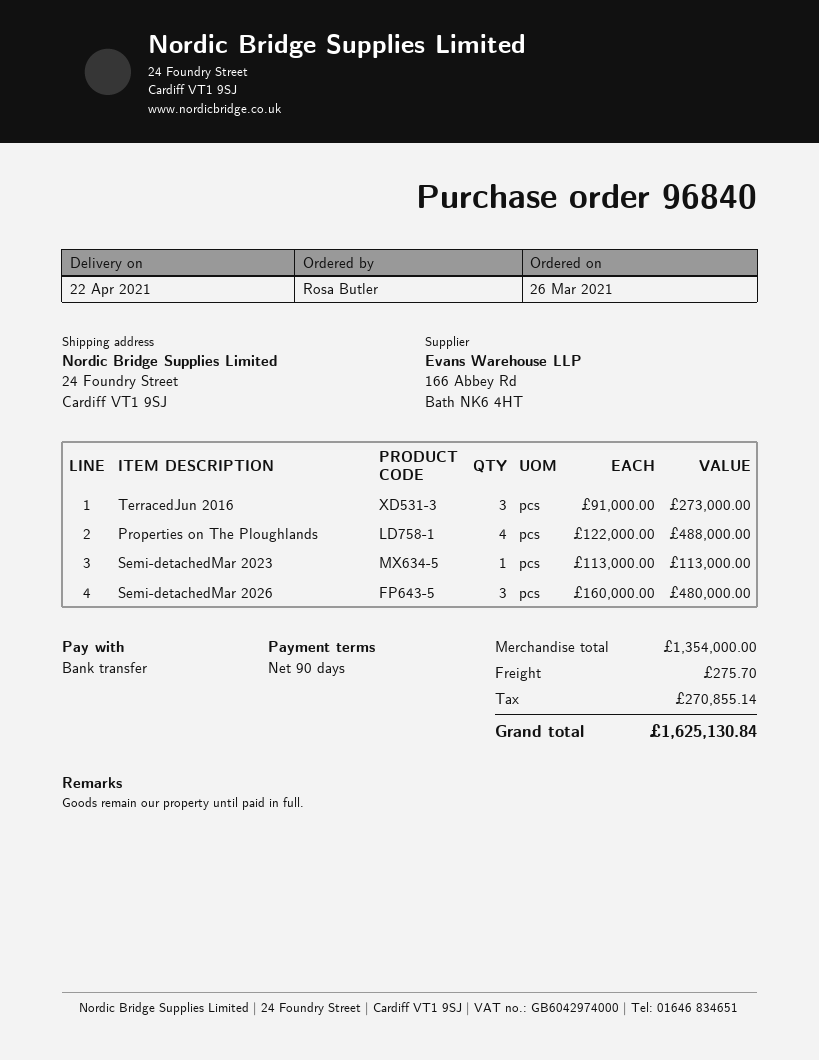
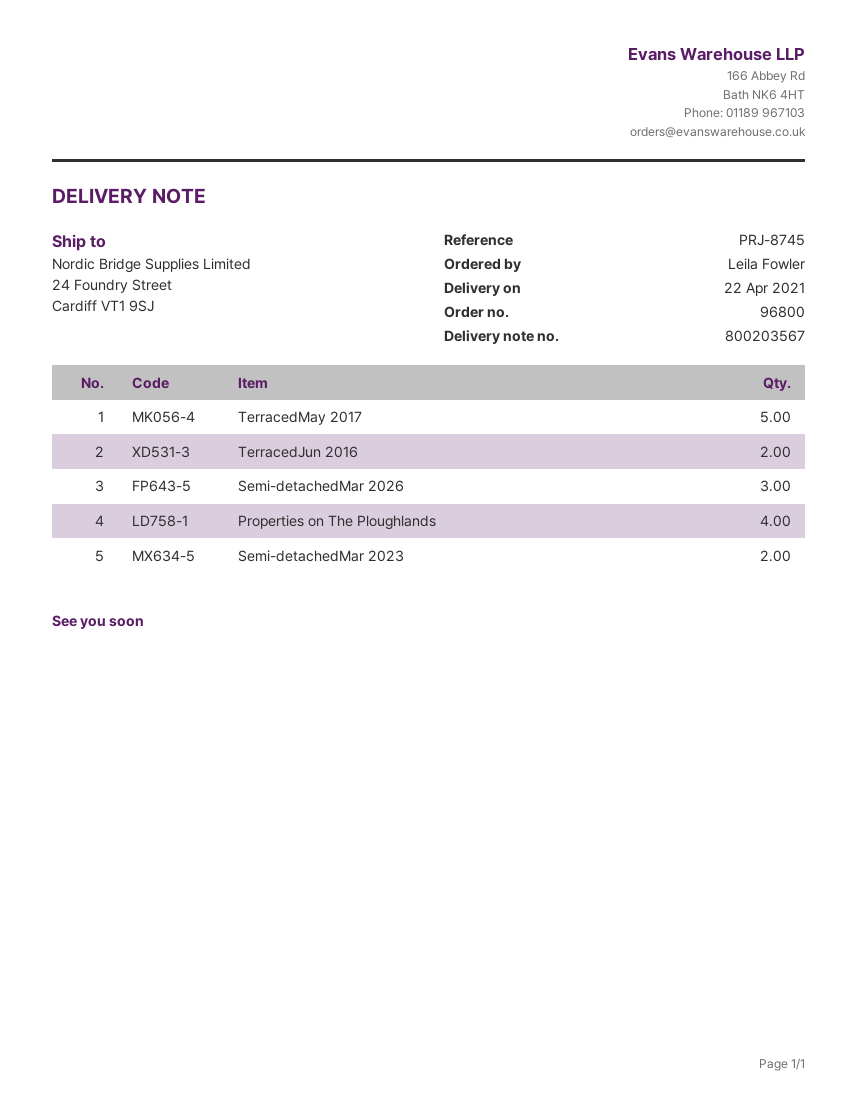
order number: 96840 -> 96800
ordered by: Rosa Butler -> Leila Fowler
TerracedJun 2016: 3 -> 2
Semi-detachedMar 2023: 1 -> 2
TerracedMay 2017: none -> 5

